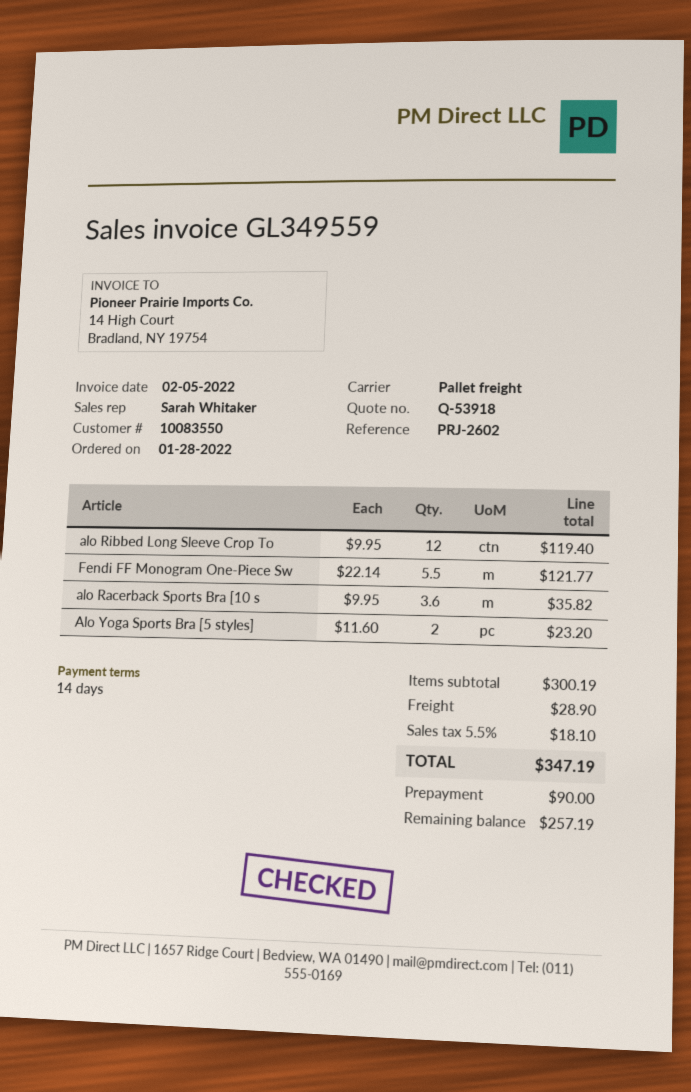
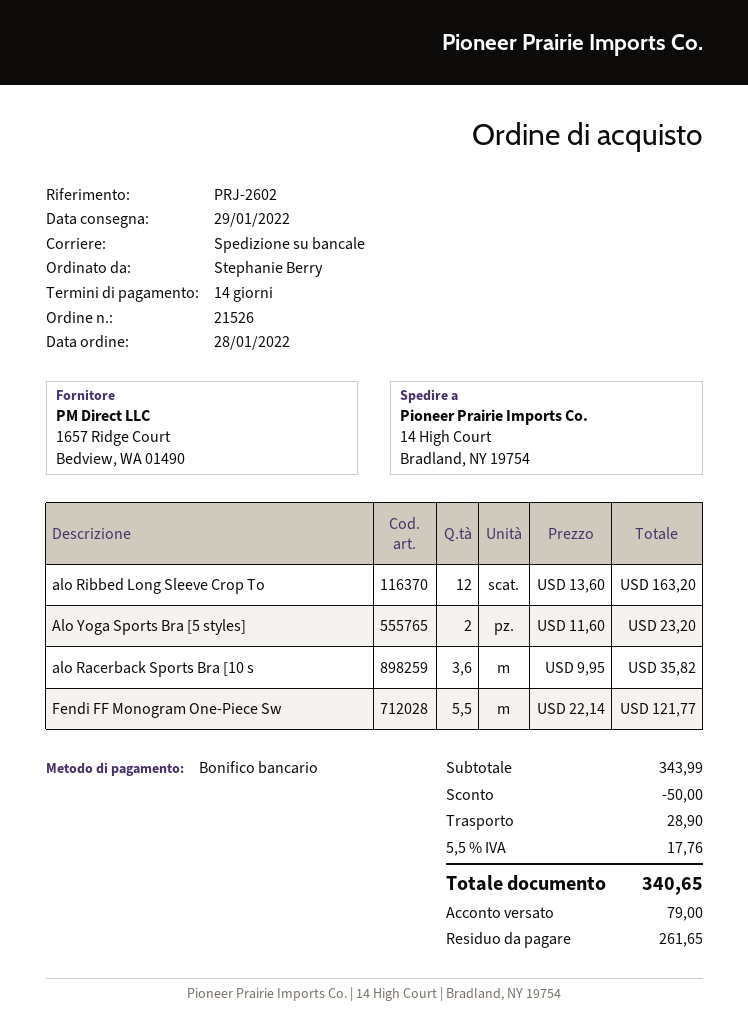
alo Ribbed Long Sleeve Crop To: 12 x 9.95 = 119.40 -> 12 x 13.60 = 163.20
subtotal: 300.19 -> 343.99
discount: none -> 50.00
tax: 5.5% = 18.10 -> 5.5% = 17.76
total: 347.19 -> 340.65
deposit: 90.00 -> 79.00
balance: 257.19 -> 261.65

